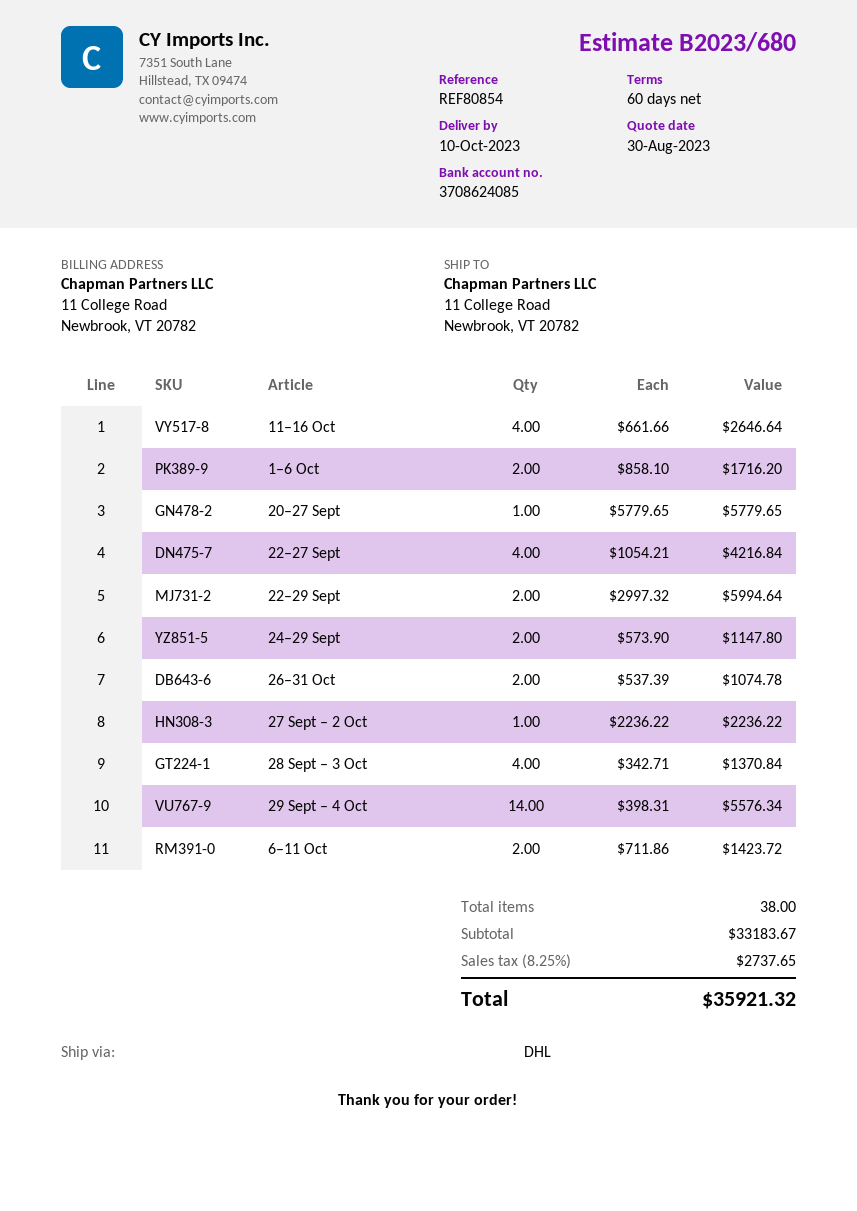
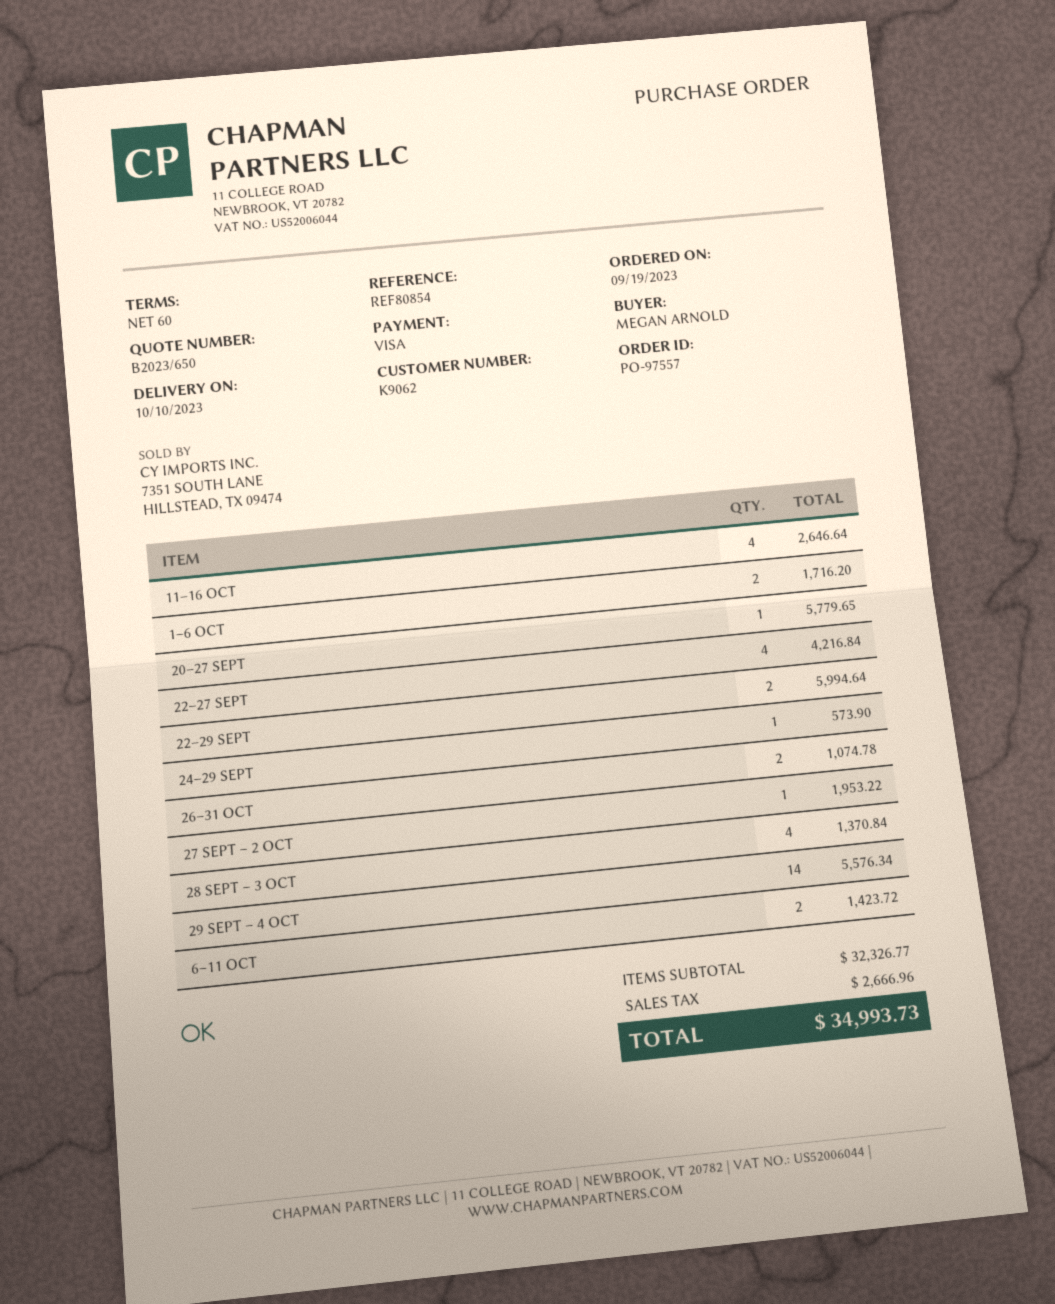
quote number: B2023/680 -> B2023/650
24–29 Sept: 2 for 1147.80 -> 1 for 573.90
27 Sept – 2 Oct: 1 for 2236.22 -> 1 for 1953.22
subtotal: 33183.67 -> 32326.77
tax: 2737.65 -> 2666.96
total: 35921.32 -> 34993.73

